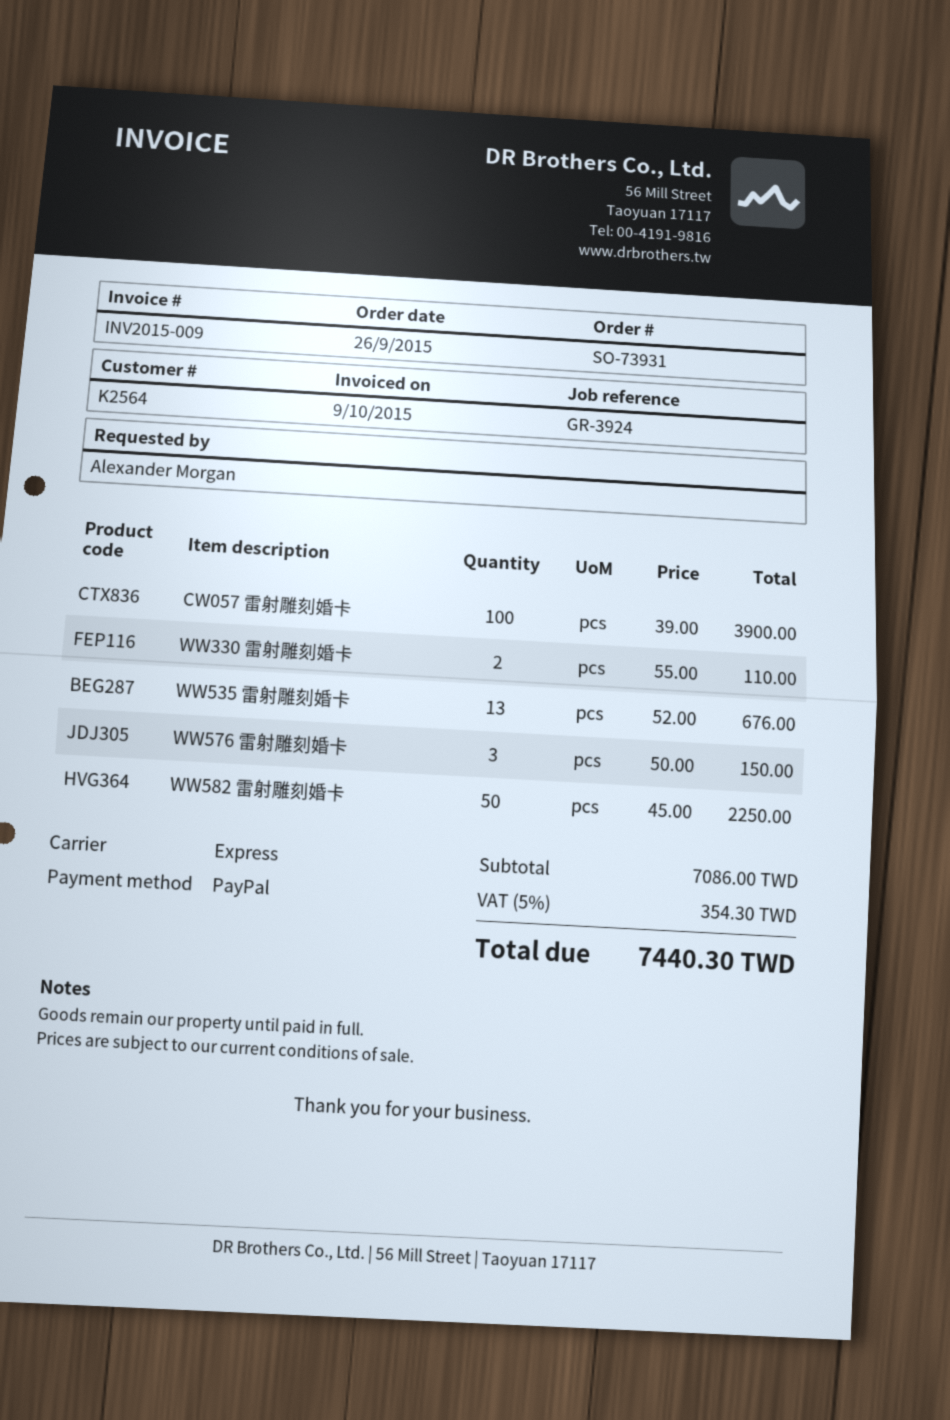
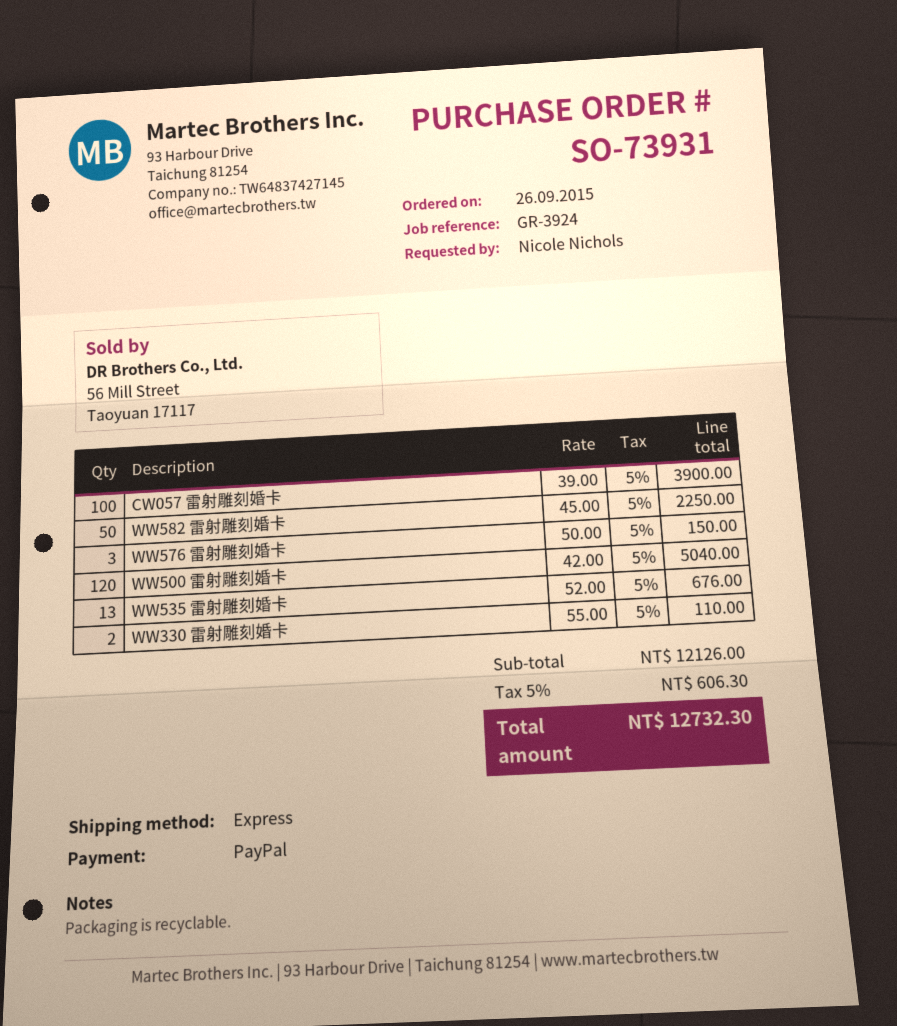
ordered by: Alexander Morgan -> Nicole Nichols
WW500 雷射雕刻婚卡: none -> 120 x 42.00 = 5040.00
subtotal: 7086.00 -> 12126.00
tax: 5% = 354.30 -> 5% = 606.30
total: 7440.30 -> 12732.30

